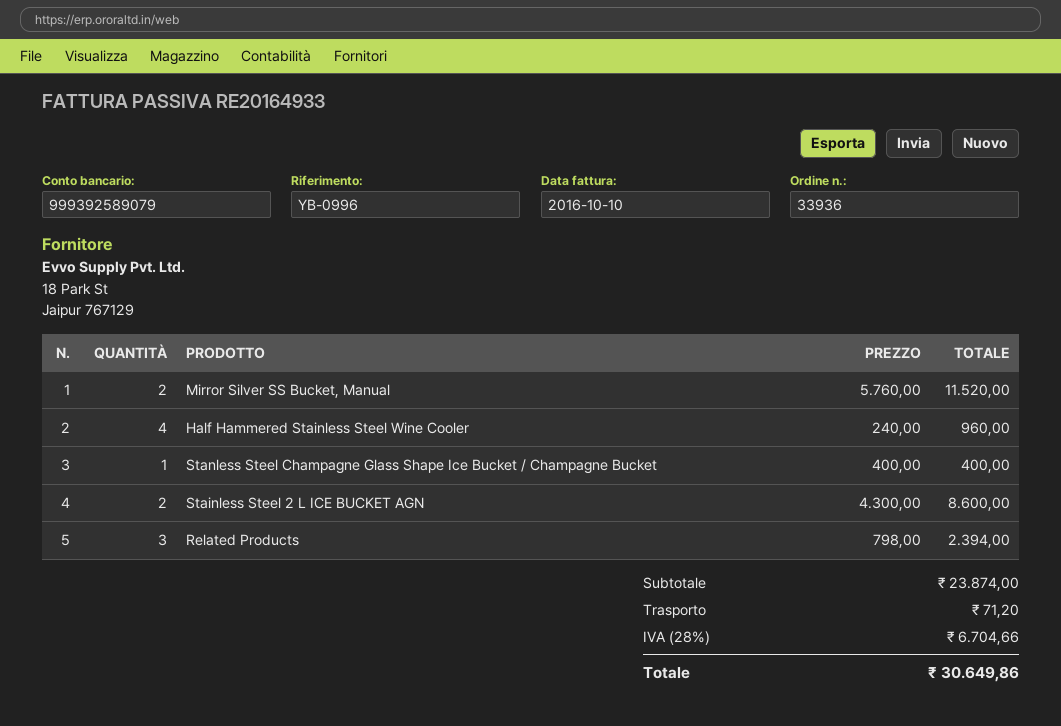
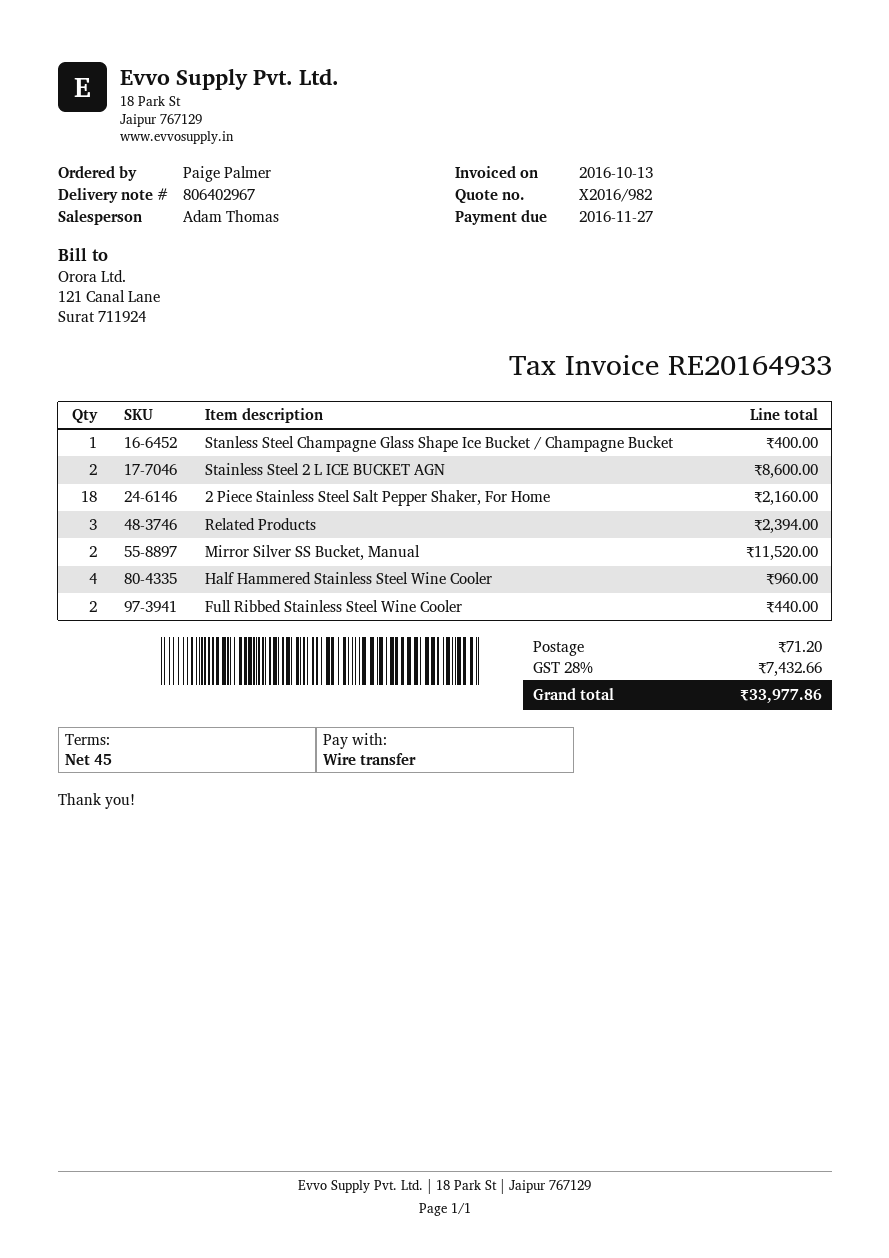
invoice date: 2016-10-10 -> 2016-10-13
2 Piece Stainless Steel Salt Pepper Shaker, For Home: none -> 18 for 2160.00
Full Ribbed Stainless Steel Wine Cooler: none -> 2 for 440.00
tax: 28% = 6704.66 -> 28% = 7432.66
total: 30649.86 -> 33977.86

